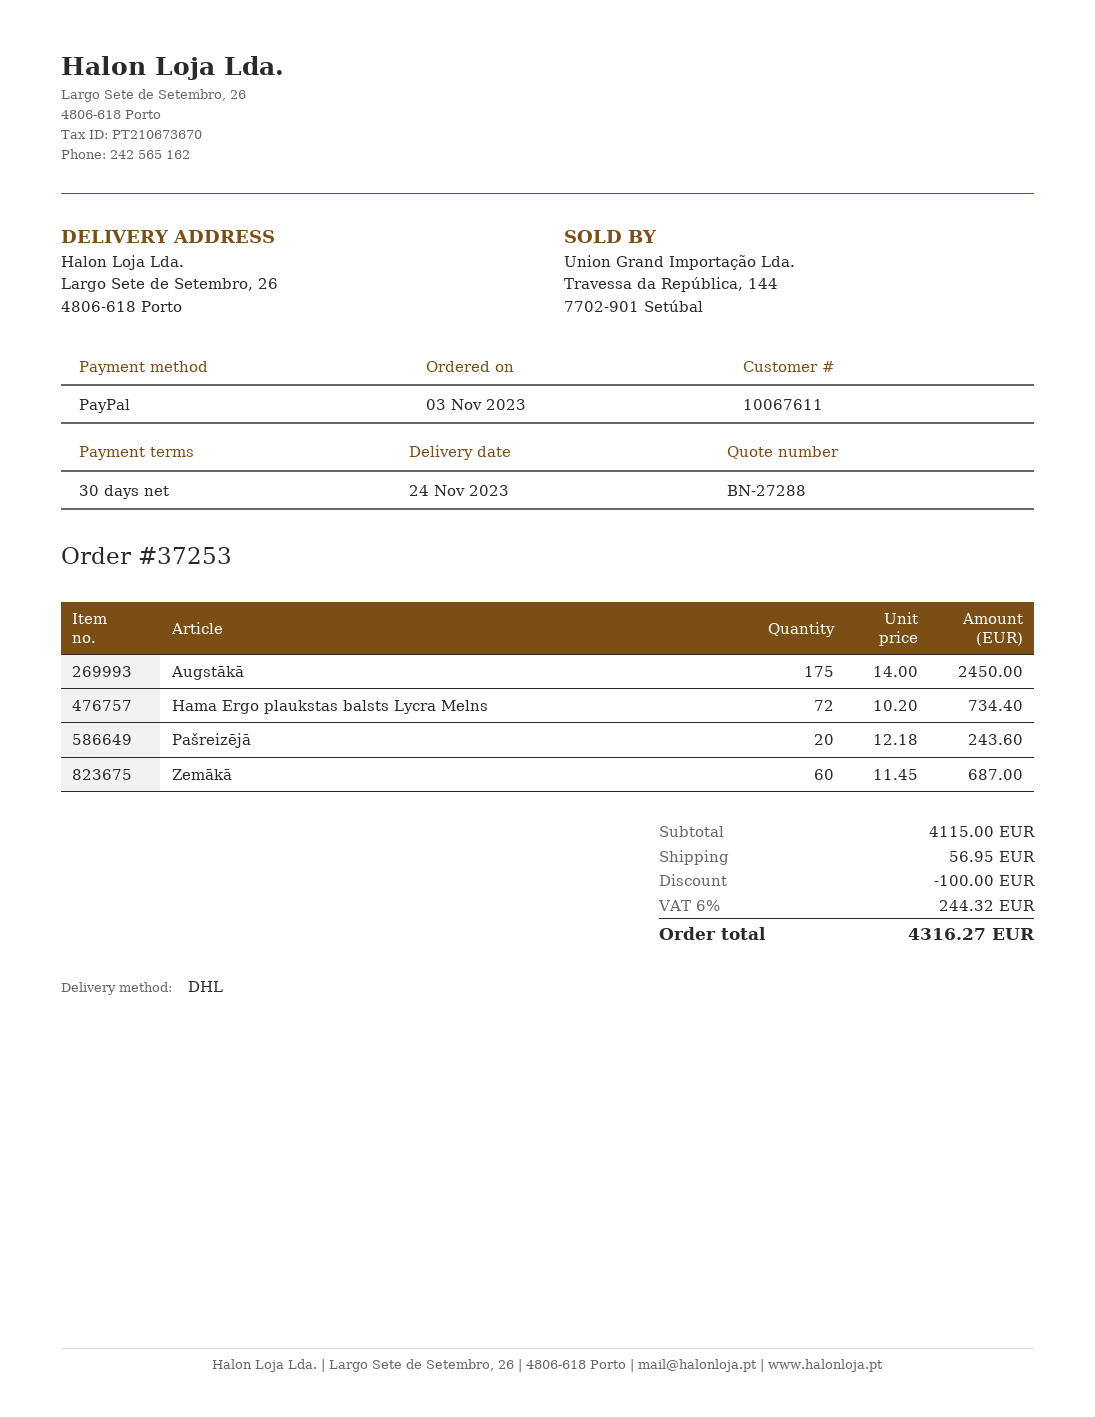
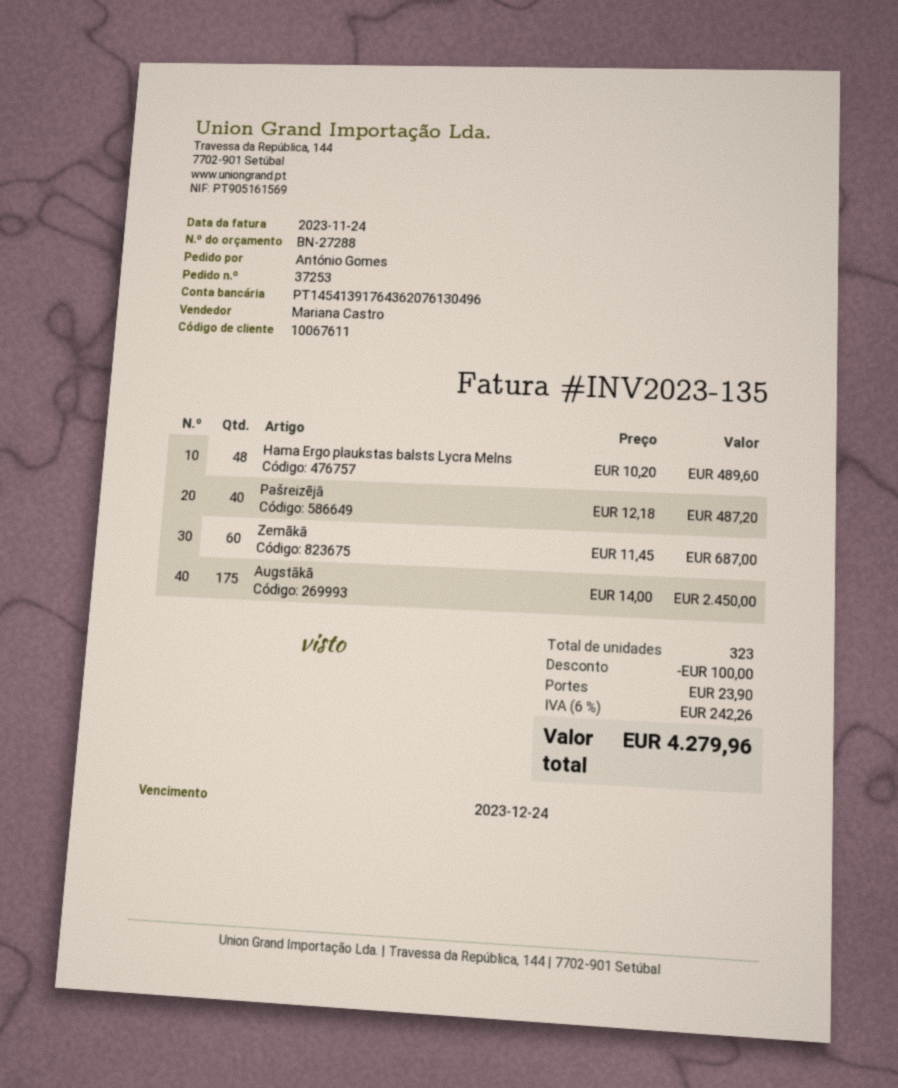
Hama Ergo plaukstas balsts Lycra Melns: 72 x 10.20 = 734.40 -> 48 x 10.20 = 489.60
Pašreizējā: 20 x 12.18 = 243.60 -> 40 x 12.18 = 487.20
shipping: 56.95 -> 23.90
tax: 6% = 244.32 -> 6% = 242.26
total: 4316.27 -> 4279.96

